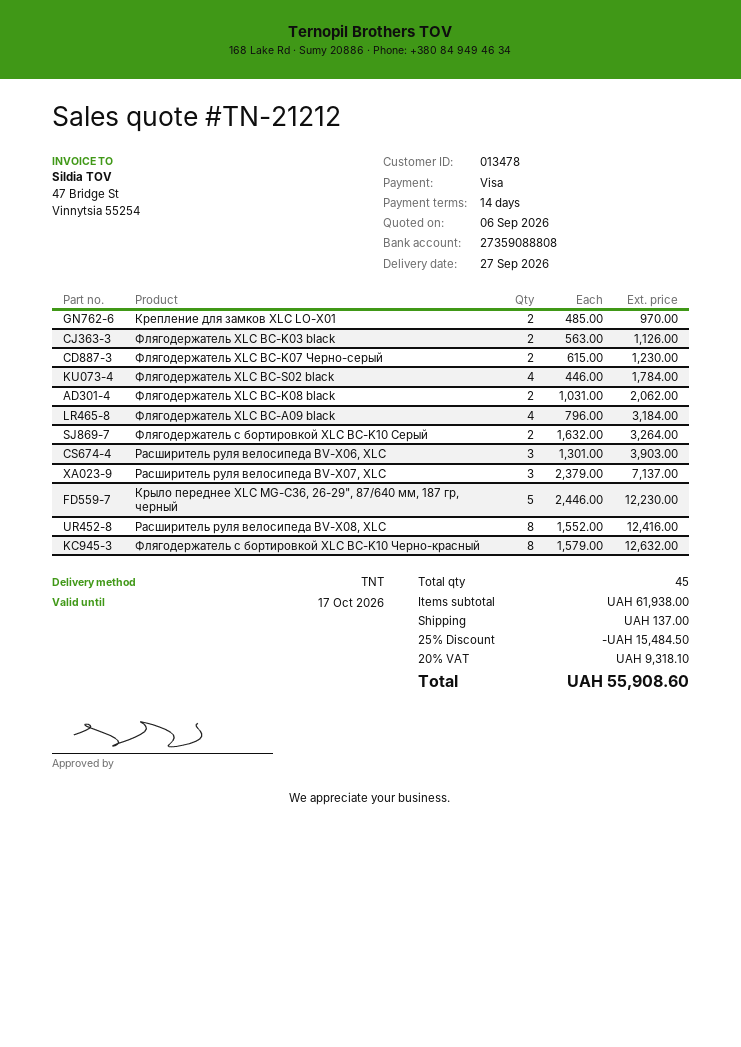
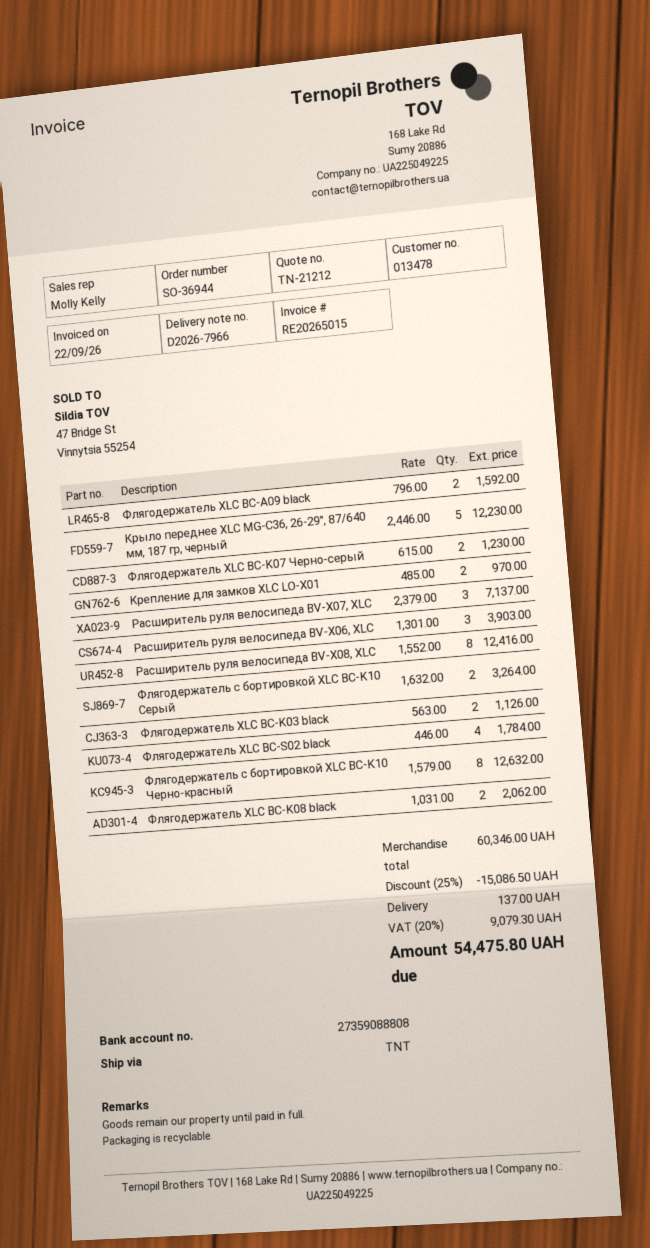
Флягодержатель XLC BC-A09 black: 4 x 796.00 = 3184.00 -> 2 x 796.00 = 1592.00
subtotal: 61938.00 -> 60346.00
discount: 25% = 15484.50 -> 25% = 15086.50
tax: 20% = 9318.10 -> 20% = 9079.30
total: 55908.60 -> 54475.80

